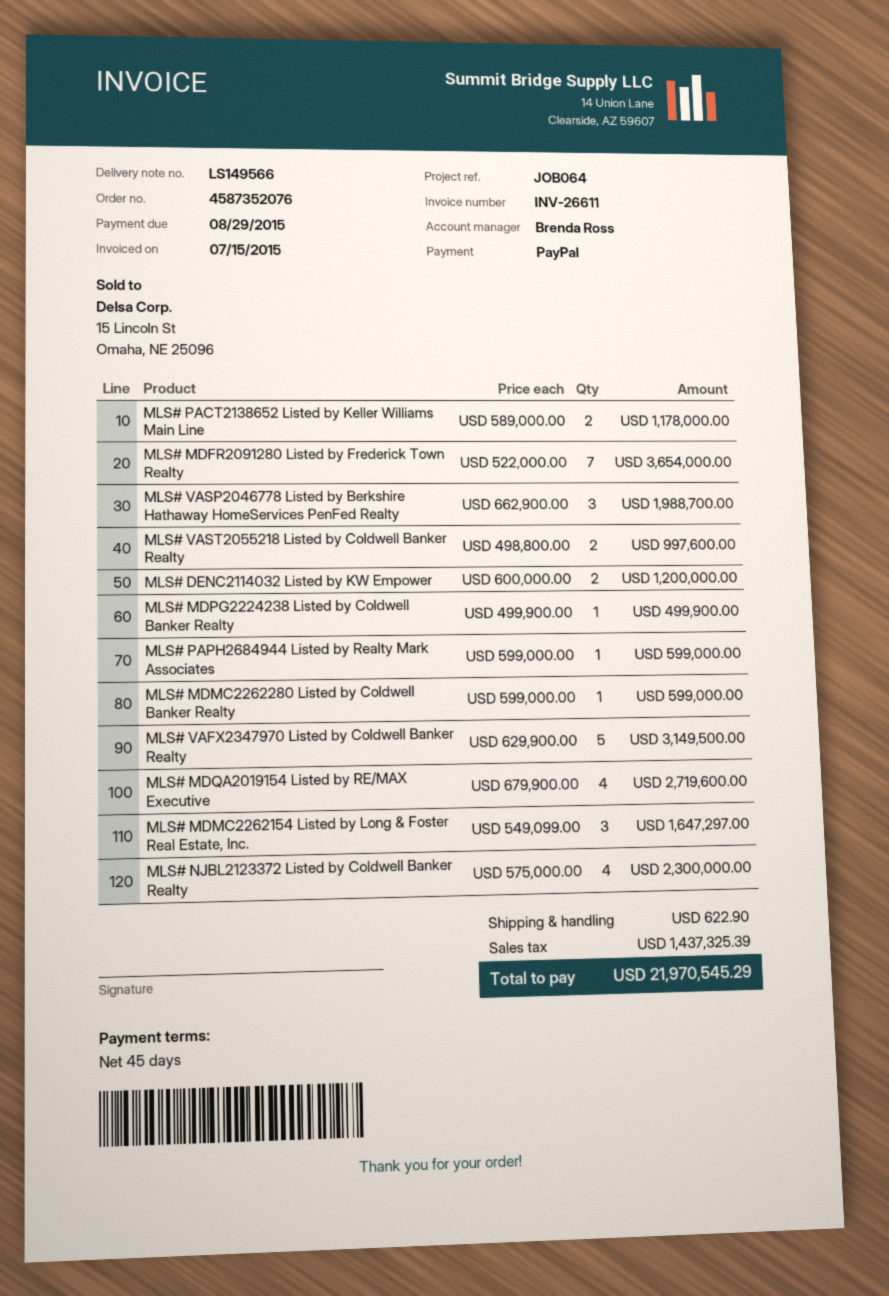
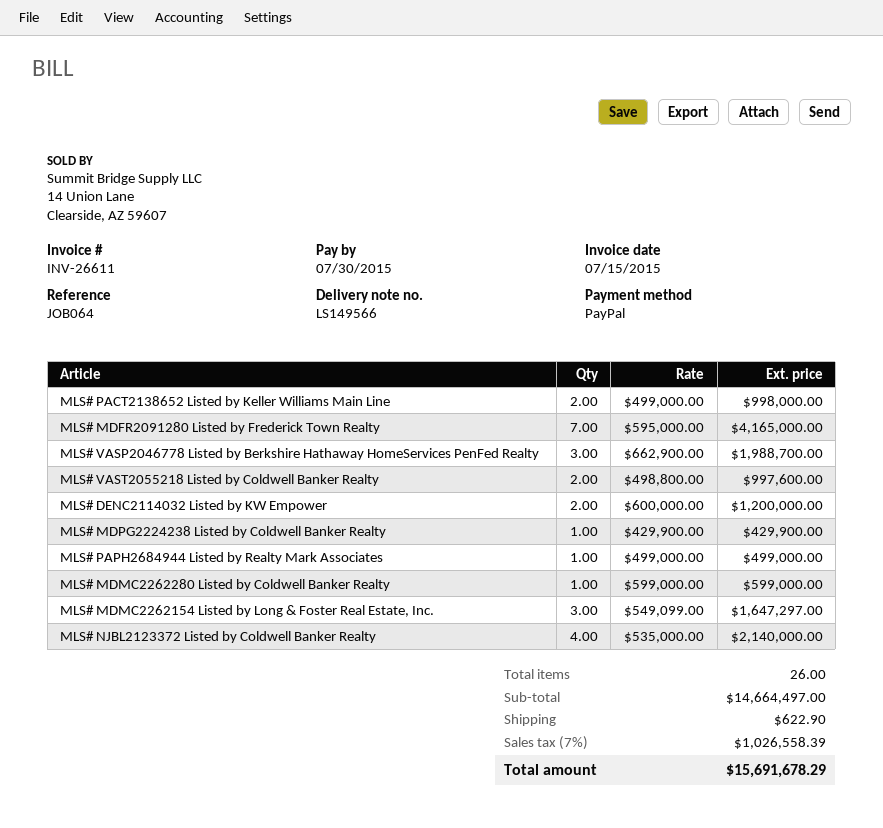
due date: 2015-08-29 -> 2015-07-30
MLS# PACT2138652 Listed by Keller Williams Main Line: 2 x 589000.00 = 1178000.00 -> 2 x 499000.00 = 998000.00
MLS# MDFR2091280 Listed by Frederick Town Realty: 7 x 522000.00 = 3654000.00 -> 7 x 595000.00 = 4165000.00
MLS# MDPG2224238 Listed by Coldwell Banker Realty: 1 x 499900.00 = 499900.00 -> 1 x 429900.00 = 429900.00
MLS# PAPH2684944 Listed by Realty Mark Associates: 1 x 599000.00 = 599000.00 -> 1 x 499000.00 = 499000.00
MLS# VAFX2347970 Listed by Coldwell Banker Realty: 5 x 629900.00 = 3149500.00 -> none
MLS# MDQA2019154 Listed by RE/MAX Executive: 4 x 679900.00 = 2719600.00 -> none
MLS# NJBL2123372 Listed by Coldwell Banker Realty: 4 x 575000.00 = 2300000.00 -> 4 x 535000.00 = 2140000.00
tax: 1437325.39 -> 1026558.39
total: 21970545.29 -> 15691678.29

